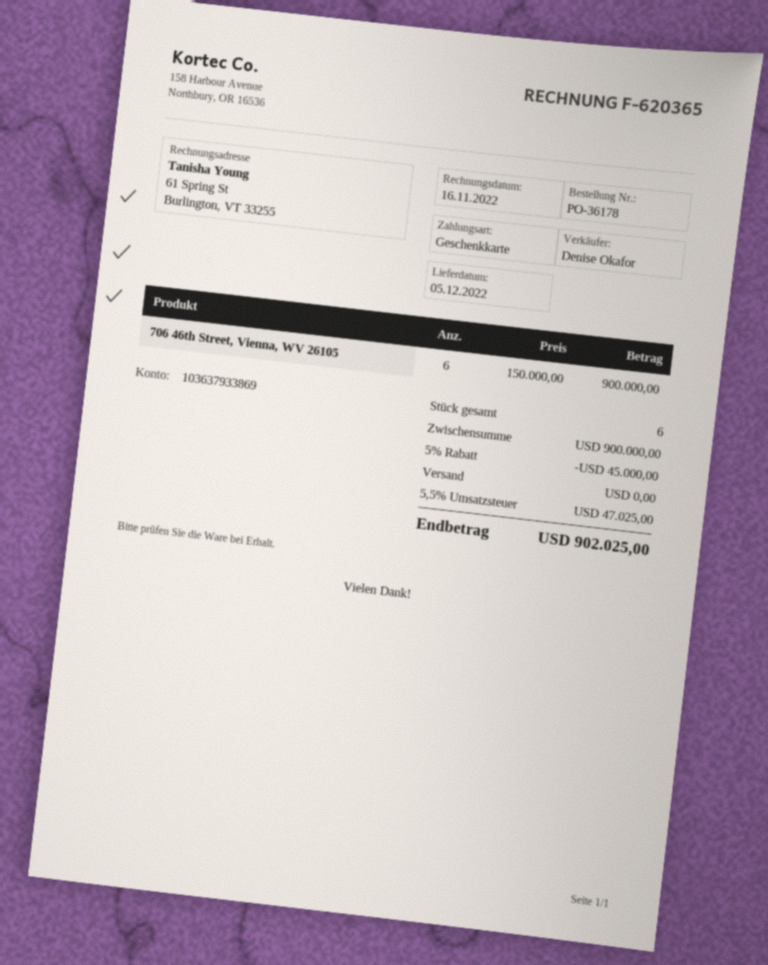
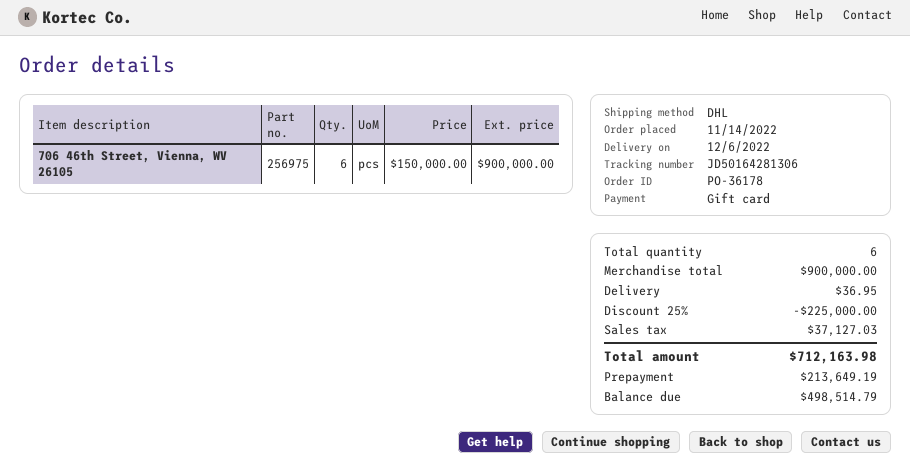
delivery date: 2022-12-05 -> 2022-12-06
discount: 5% = 45000.00 -> 25% = 225000.00
shipping: 0.00 -> 36.95
tax: 47025.00 -> 37127.03
total: 902025.00 -> 712163.98

